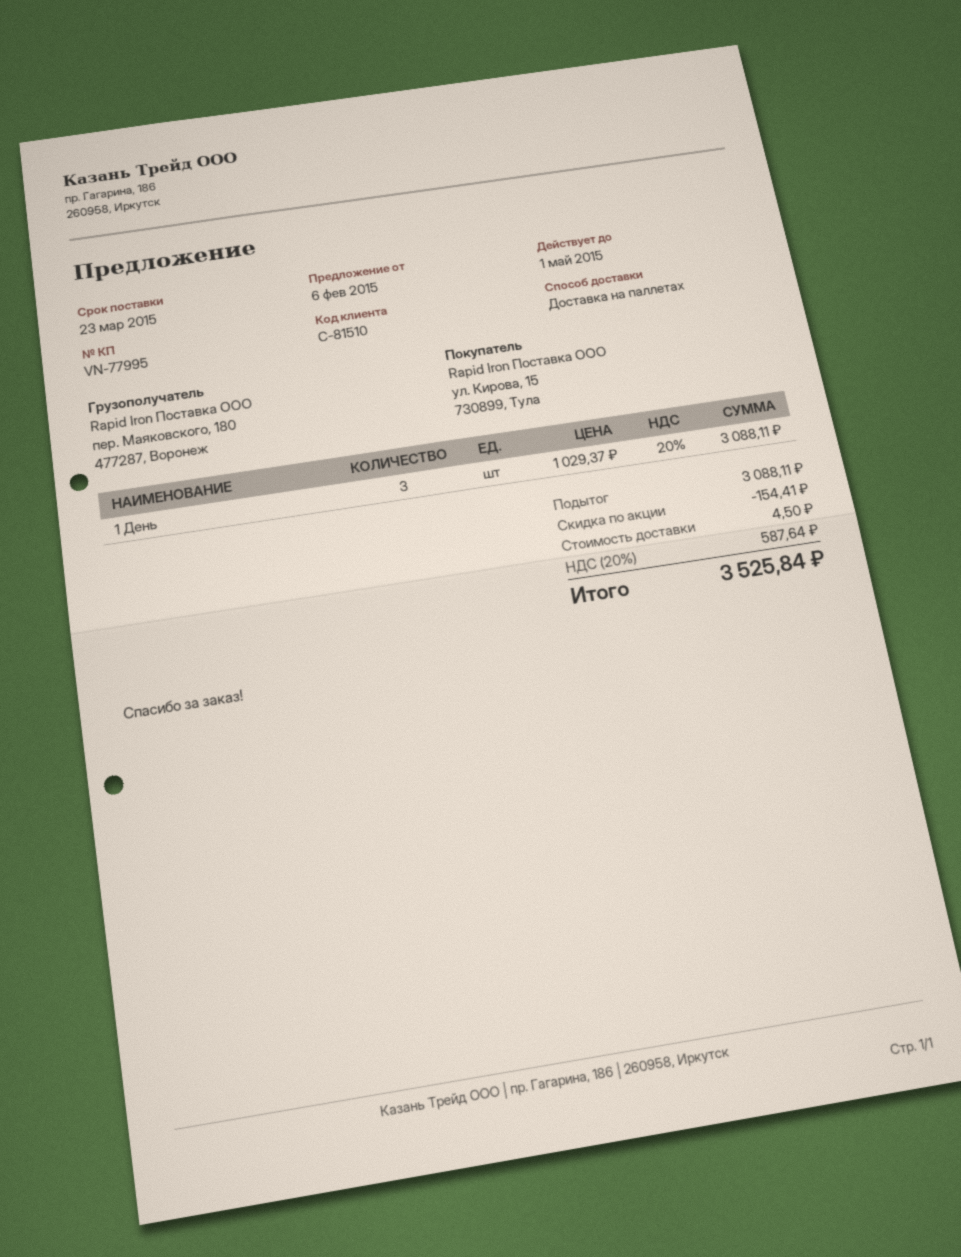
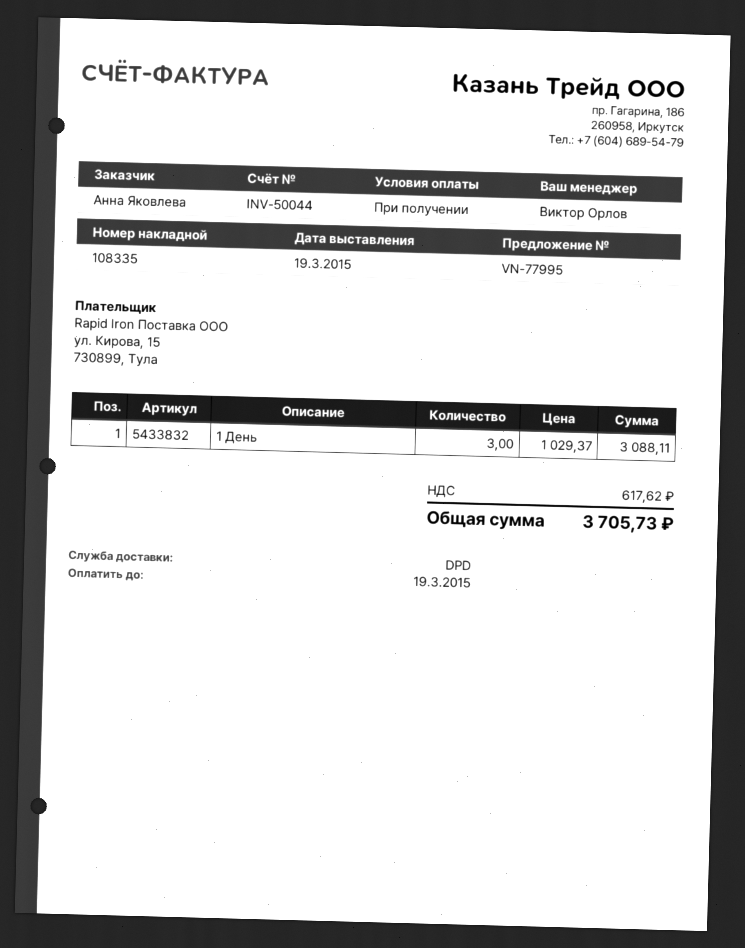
shipping method: pallet freight -> DPD
discount: 154.41 -> none
shipping: 4.50 -> none
tax: 587.64 -> 617.62
total: 3525.84 -> 3705.73

